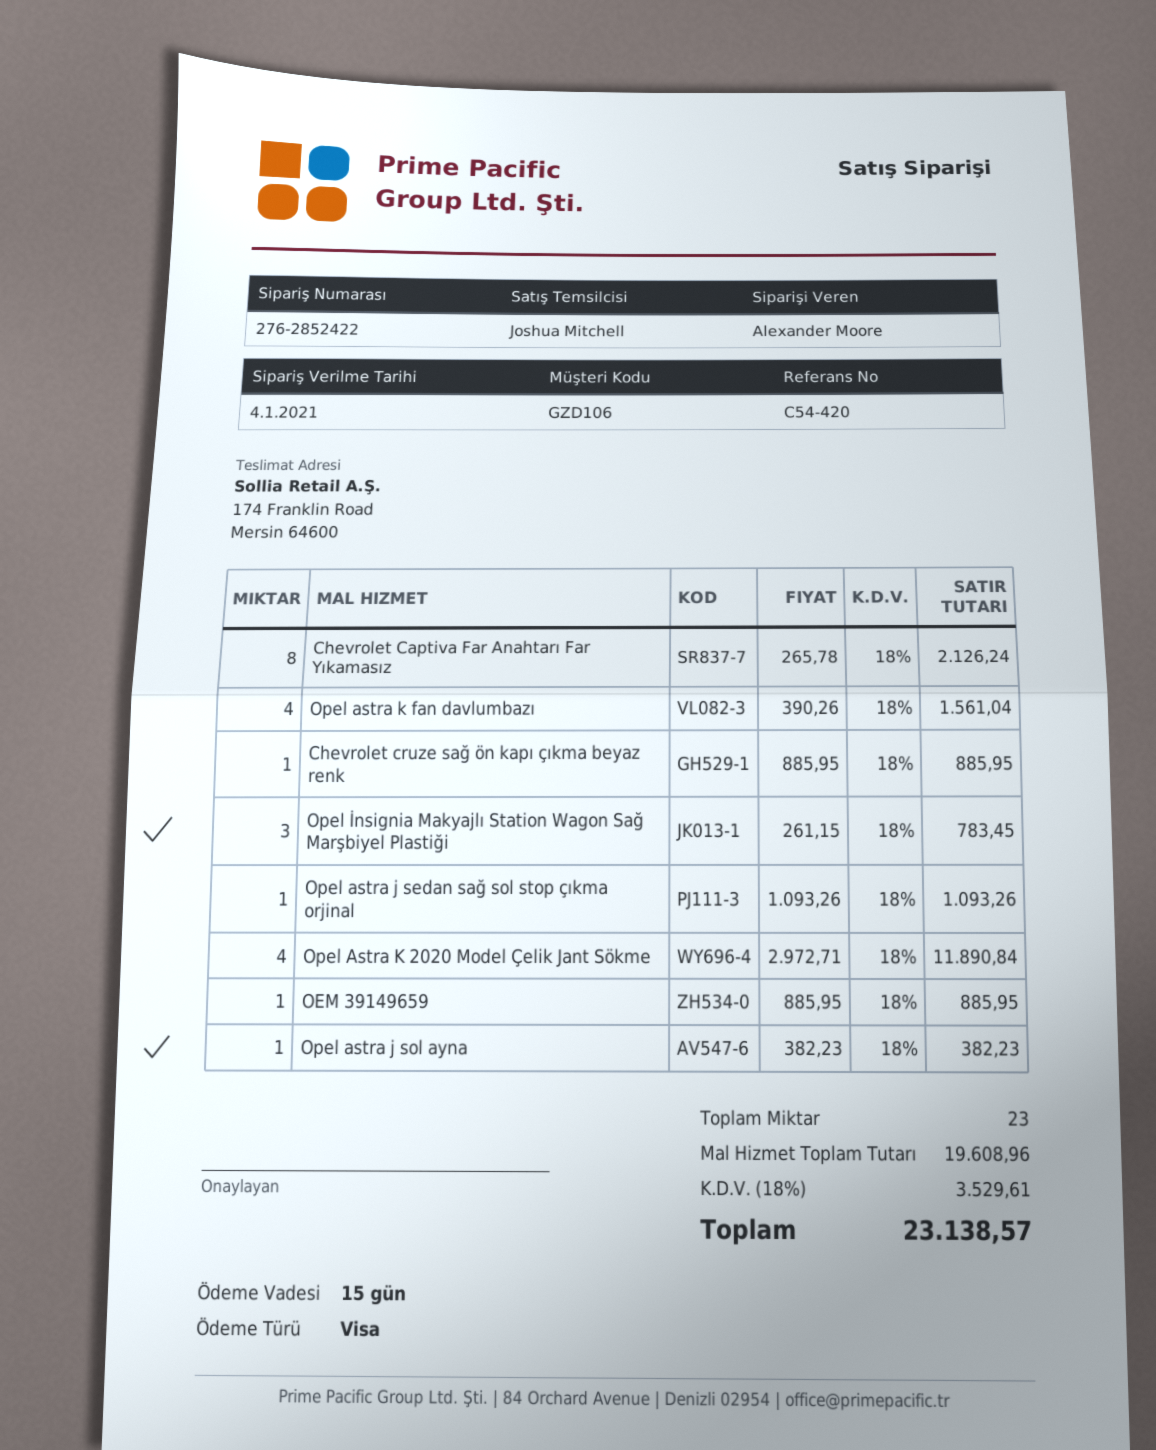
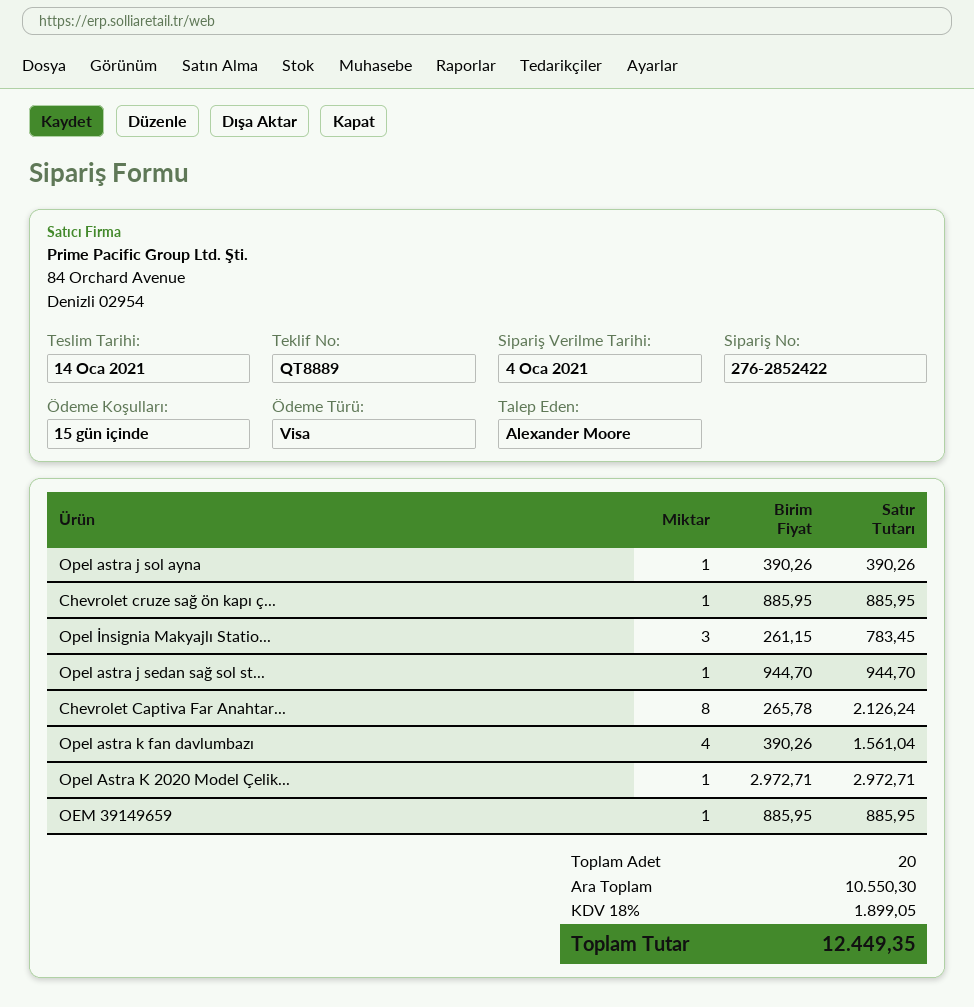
Opel astra j sedan sağ sol stop çıkma orjinal: 1 x 1093.26 = 1093.26 -> 1 x 944.70 = 944.70
Opel Astra K 2020 Model Çelik Jant Sökme: 4 x 2972.71 = 11890.84 -> 1 x 2972.71 = 2972.71
Opel astra j sol ayna: 1 x 382.23 = 382.23 -> 1 x 390.26 = 390.26
total quantity: 23 -> 20
subtotal: 19608.96 -> 10550.30
tax: 18% = 3529.61 -> 18% = 1899.05
total: 23138.57 -> 12449.35

